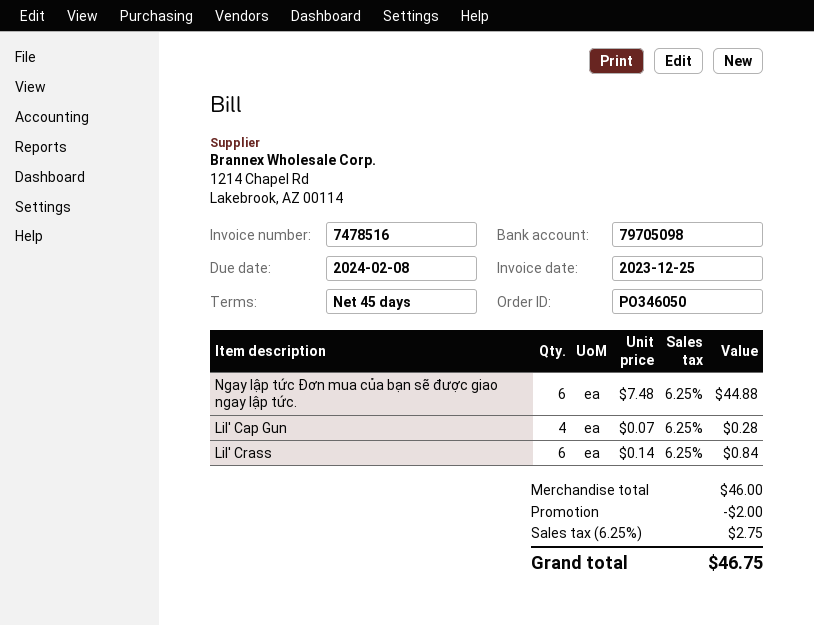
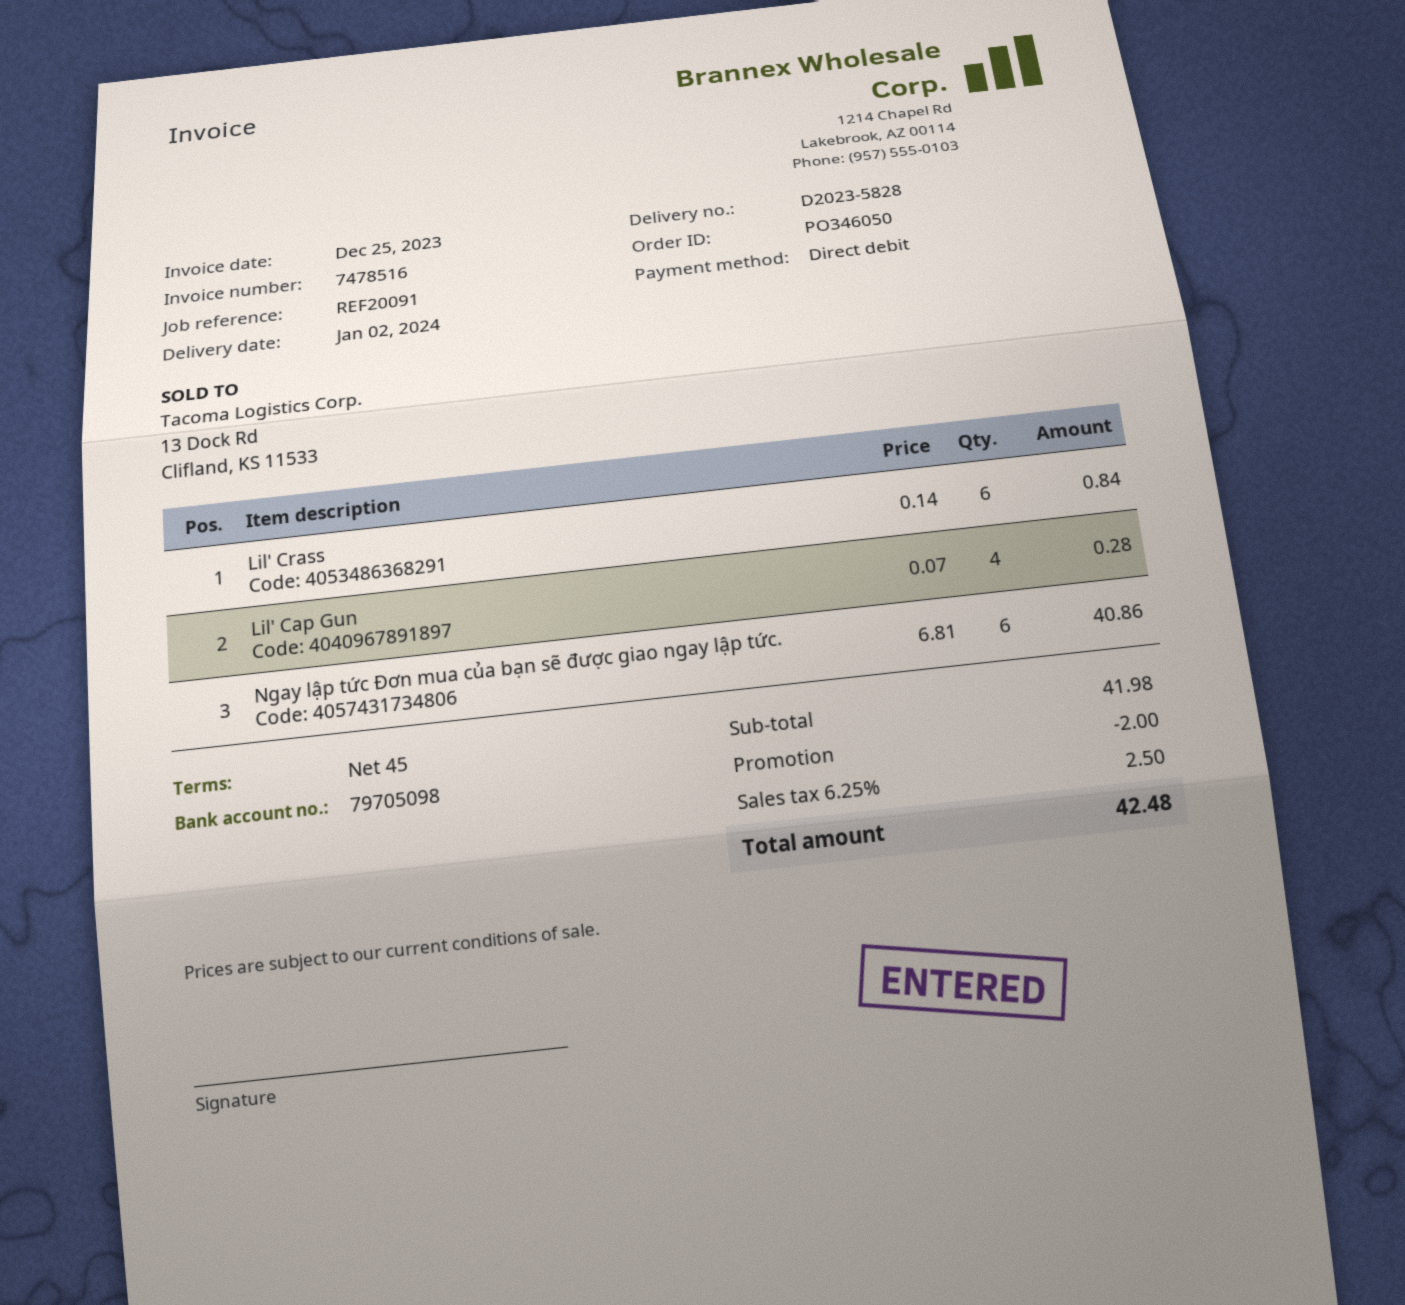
Ngay lập tức Đơn mua của bạn sẽ được giao ngay lập tức.: 6 x 7.48 = 44.88 -> 6 x 6.81 = 40.86
subtotal: 46.00 -> 41.98
tax: 6.25% = 2.75 -> 6.25% = 2.50
total: 46.75 -> 42.48

